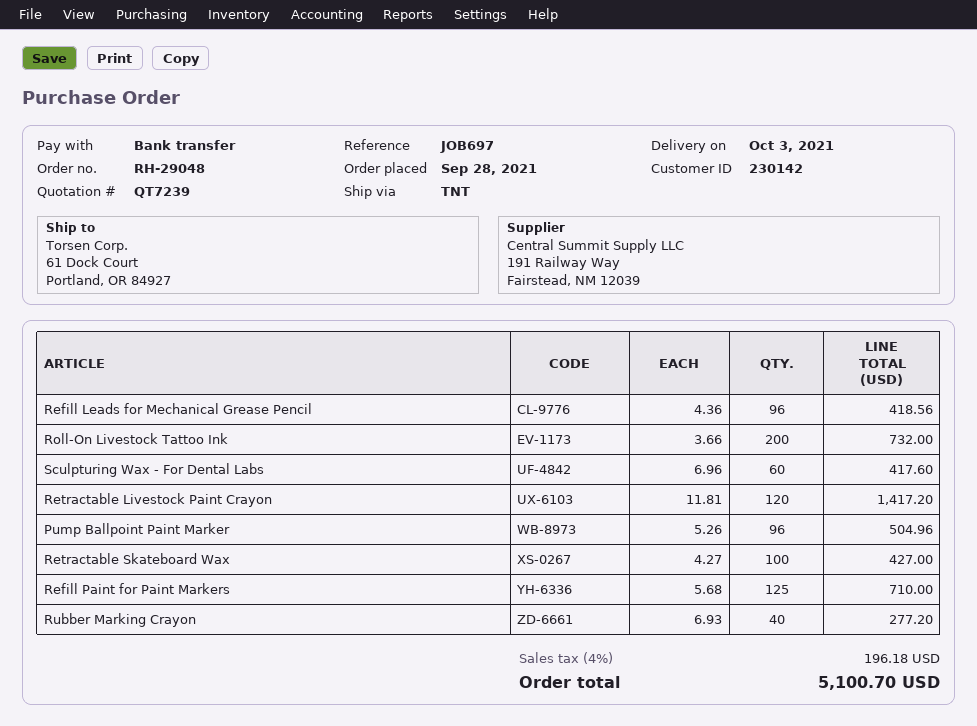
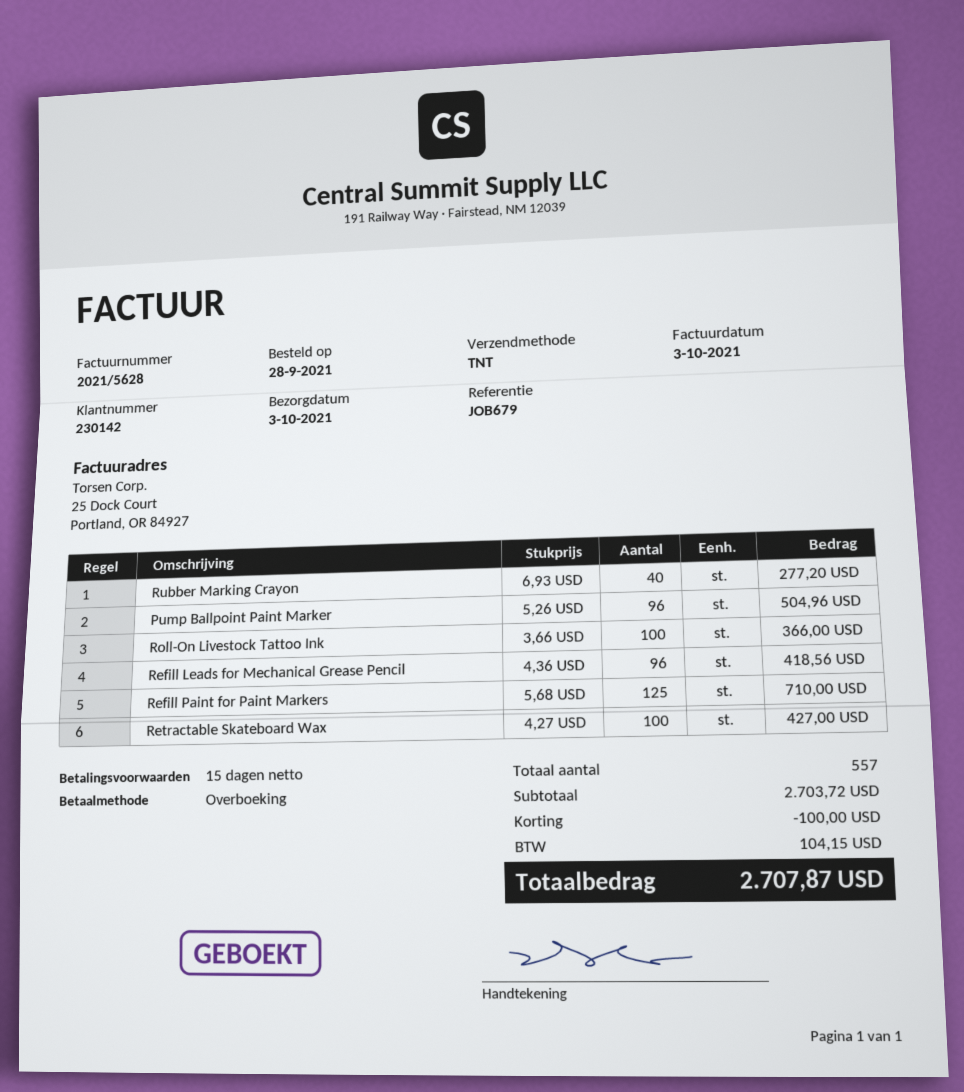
reference: JOB697 -> JOB679
Roll-On Livestock Tattoo Ink: 200 x 3.66 = 732.00 -> 100 x 3.66 = 366.00
Sculpturing Wax - For Dental Labs: 60 x 6.96 = 417.60 -> none
Retractable Livestock Paint Crayon: 120 x 11.81 = 1417.20 -> none
discount: none -> 100.00
tax: 196.18 -> 104.15
total: 5100.70 -> 2707.87

